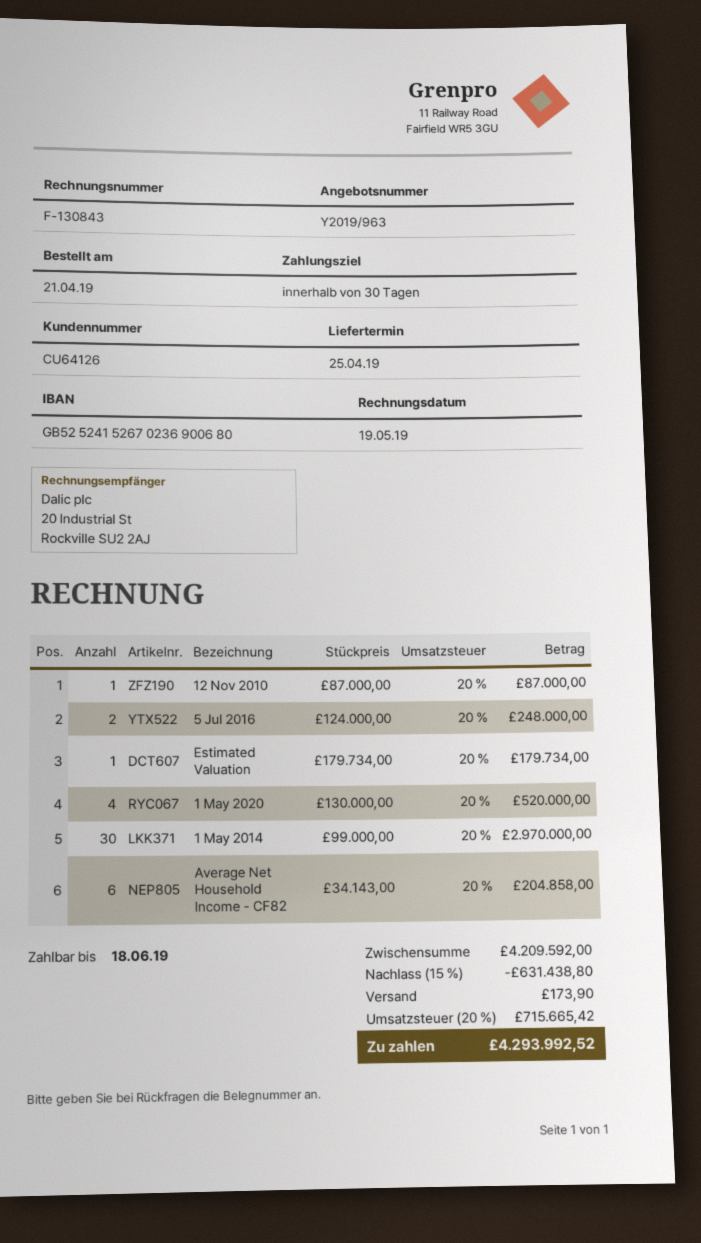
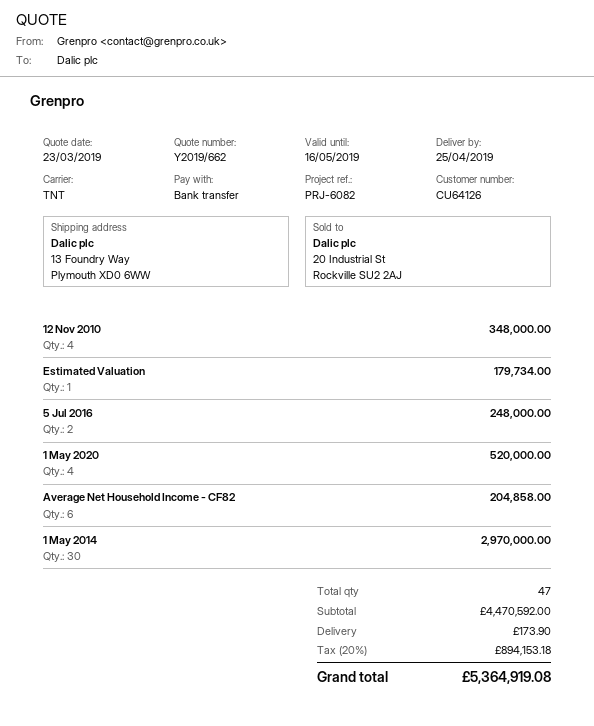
quote number: Y2019/963 -> Y2019/662
12 Nov 2010: 1 for 87000.00 -> 4 for 348000.00
subtotal: 4209592.00 -> 4470592.00
discount: 15% = 631438.80 -> none
tax: 20% = 715665.42 -> 20% = 894153.18
total: 4293992.52 -> 5364919.08

